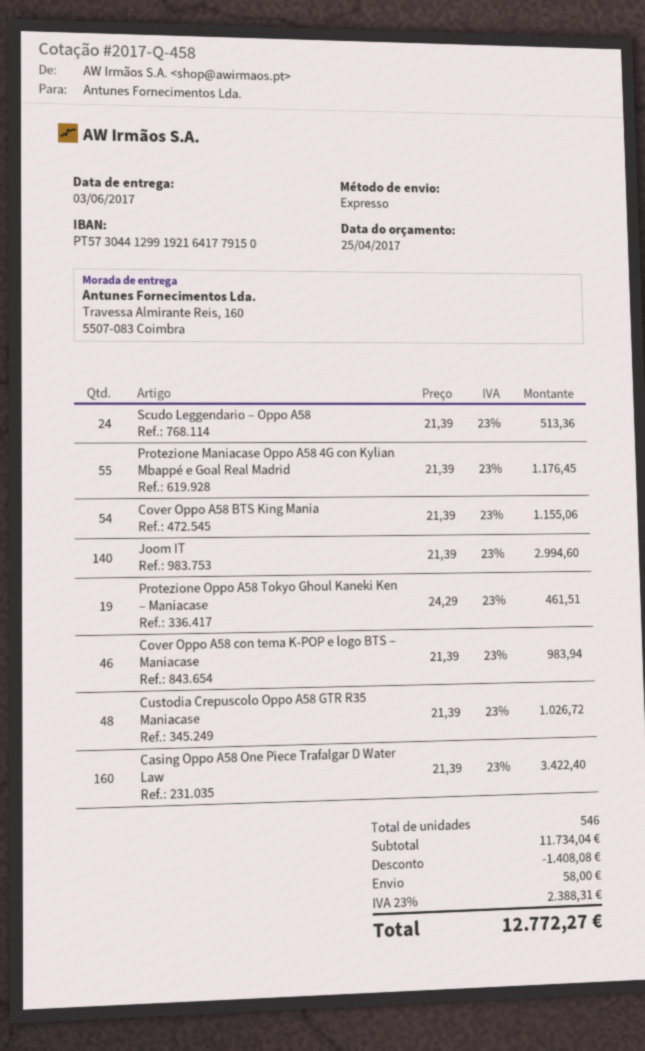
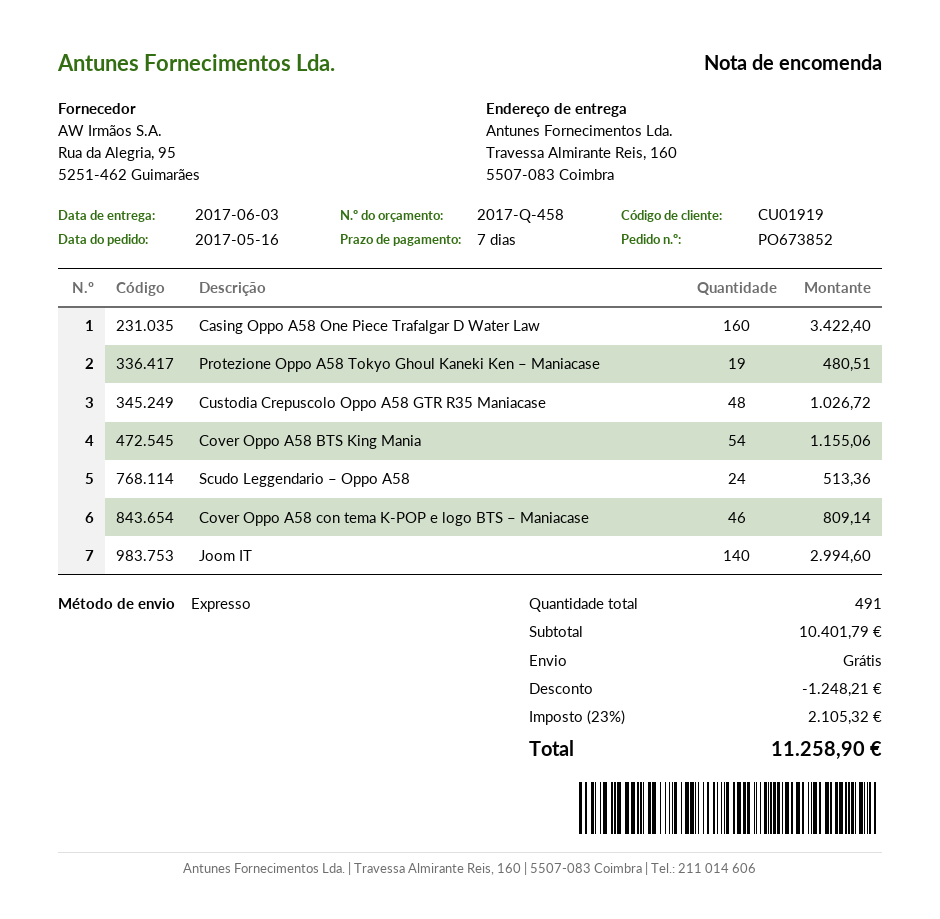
Protezione Maniacase Oppo A58 4G con Kylian Mbappé e Goal Real Madrid: 55 for 1176.45 -> none
Protezione Oppo A58 Tokyo Ghoul Kaneki Ken – Maniacase: 19 for 461.51 -> 19 for 480.51
Cover Oppo A58 con tema K-POP e logo BTS – Maniacase: 46 for 983.94 -> 46 for 809.14
total quantity: 546 -> 491
subtotal: 11734.04 -> 10401.79
discount: 1408.08 -> 1248.21
shipping: 58.00 -> 0.00
tax: 23% = 2388.31 -> 23% = 2105.32
total: 12772.27 -> 11258.90

